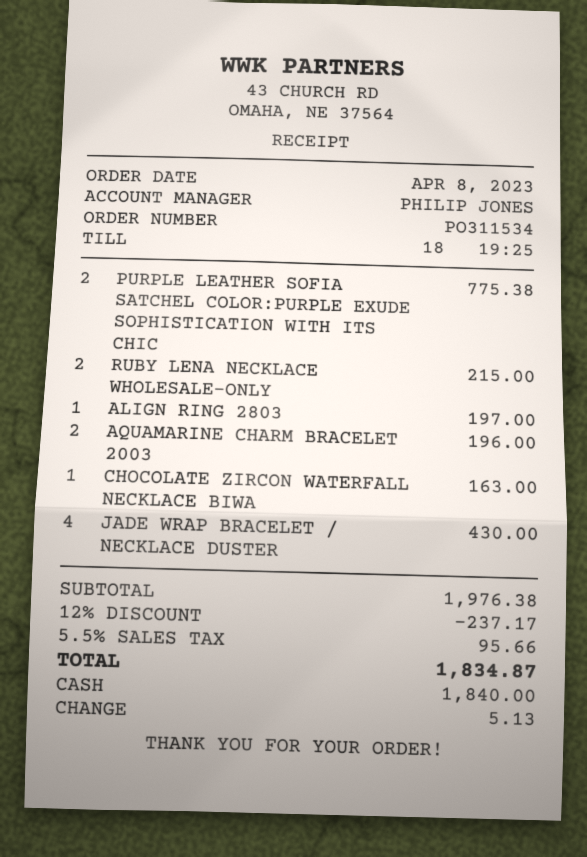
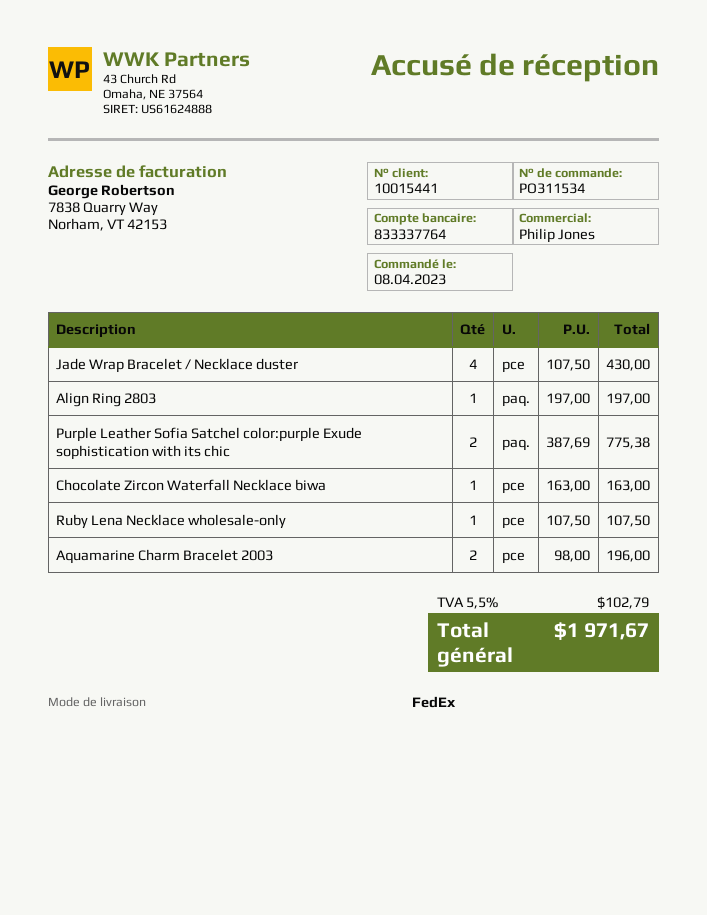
RUBY LENA NECKLACE WHOLESALE-ONLY: 2 for 215.00 -> 1 for 107.50
discount: 12% = 237.17 -> none
tax: 5.5% = 95.66 -> 5.5% = 102.79
total: 1834.87 -> 1971.67

